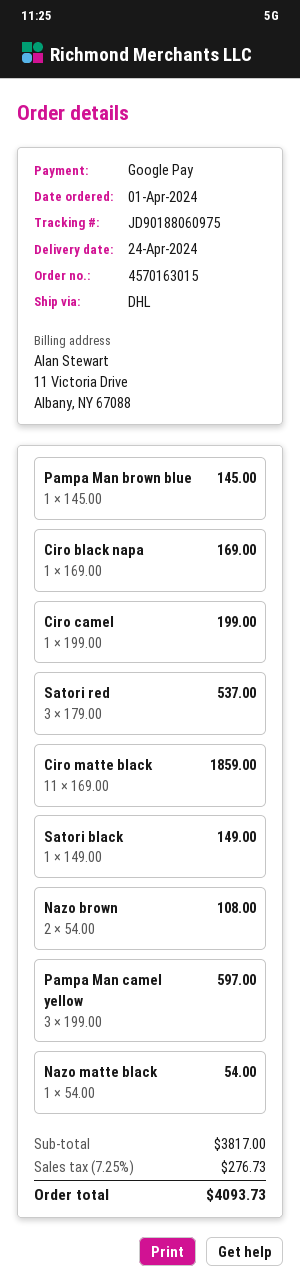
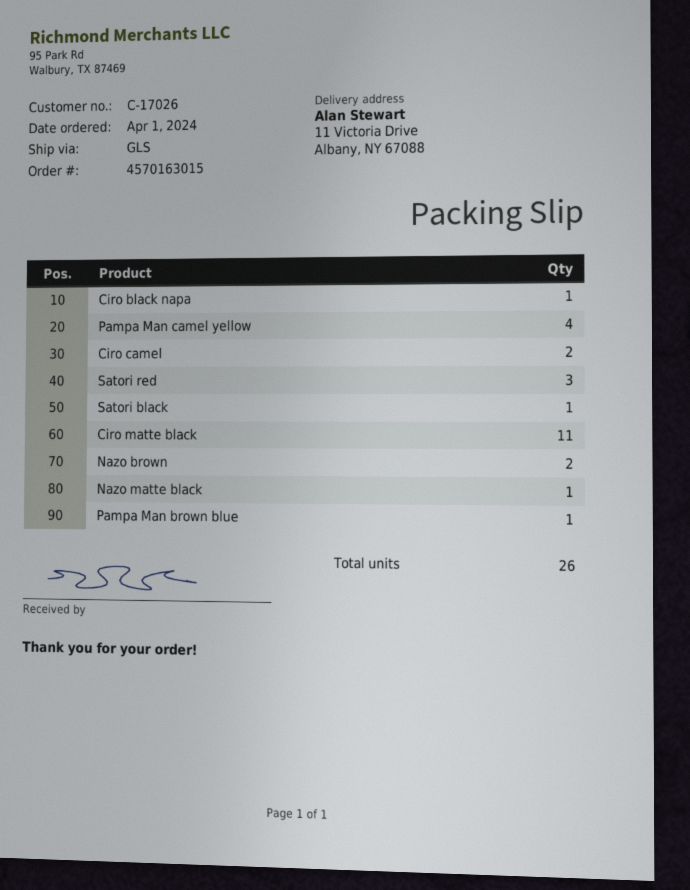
shipping method: DHL -> GLS
Ciro camel: 1 -> 2
Pampa Man camel yellow: 3 -> 4

